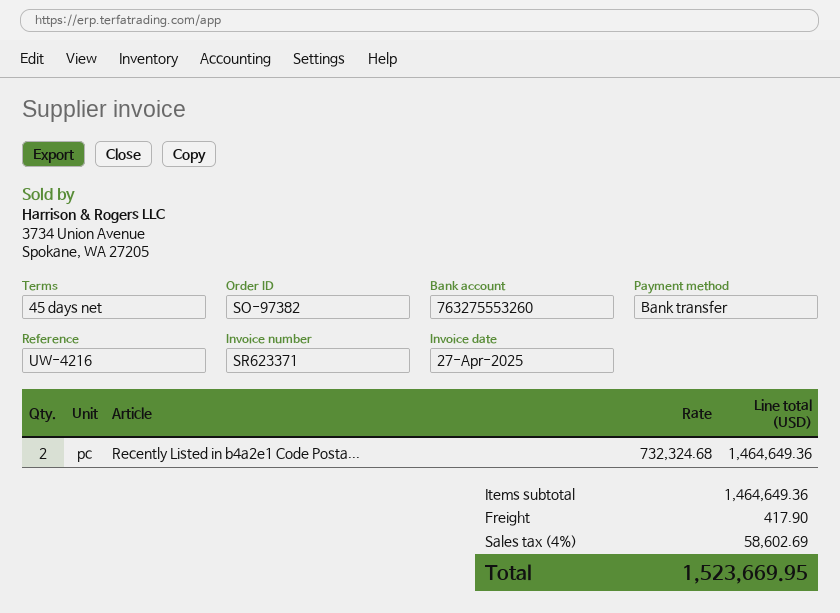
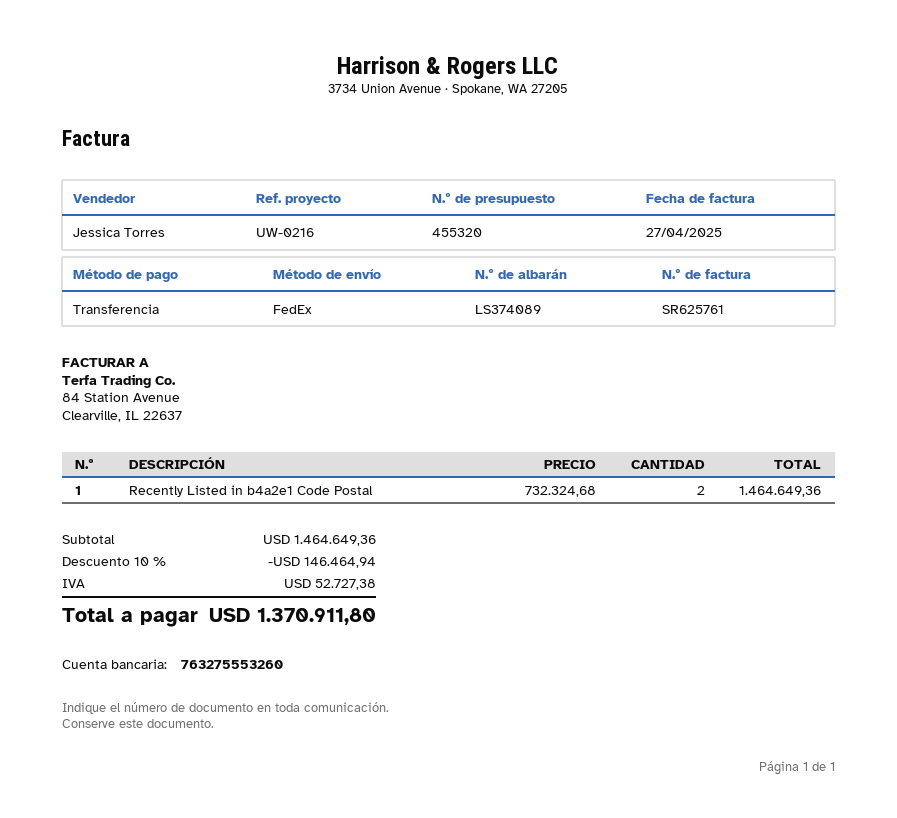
invoice number: SR623371 -> SR625761
reference: UW-4216 -> UW-0216
discount: none -> 10% = 146464.94
shipping: 417.90 -> none
tax: 58602.69 -> 52727.38
total: 1523669.95 -> 1370911.80

